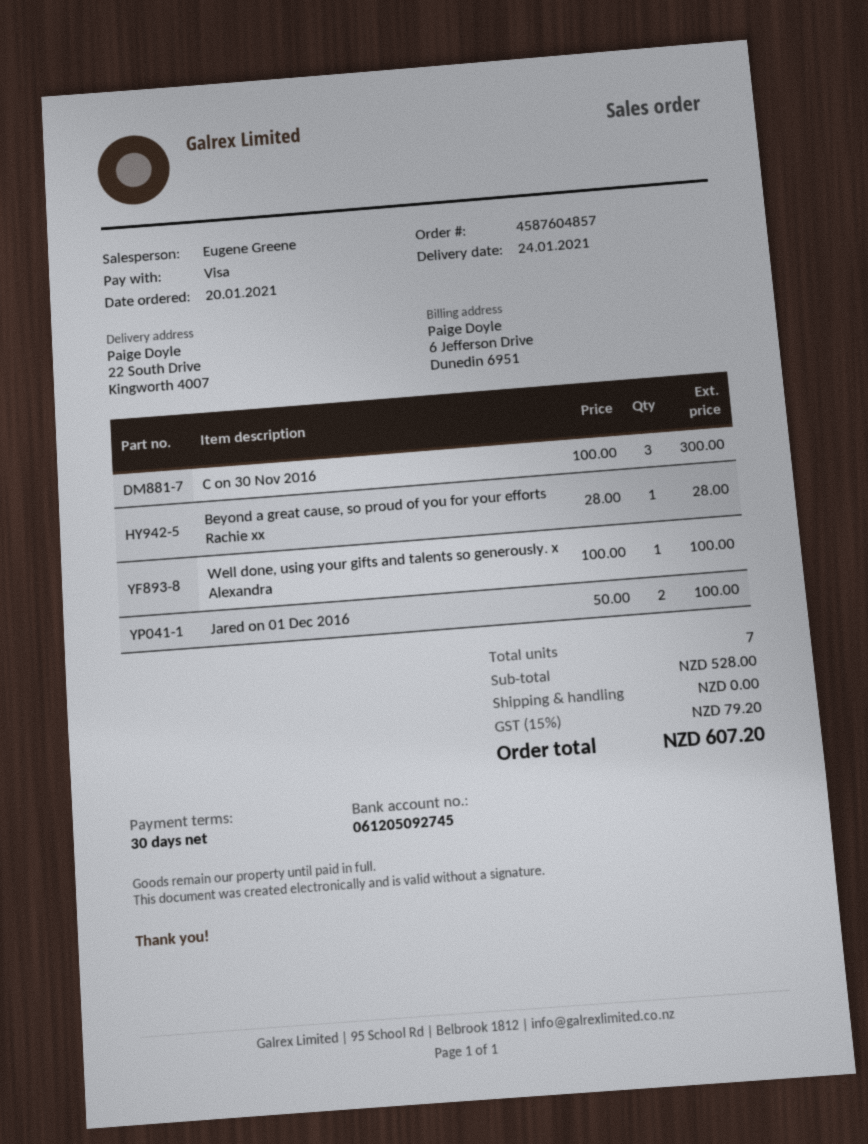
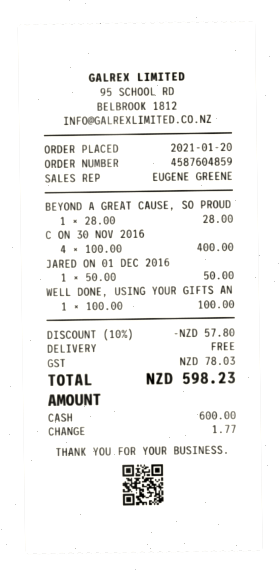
order number: 4587604857 -> 4587604859
payment method: Visa -> cash
C on 30 Nov 2016: 3 x 100.00 = 300.00 -> 4 x 100.00 = 400.00
Jared on 01 Dec 2016: 2 x 50.00 = 100.00 -> 1 x 50.00 = 50.00
discount: none -> 10% = 57.80
tax: 79.20 -> 78.03
total: 607.20 -> 598.23

